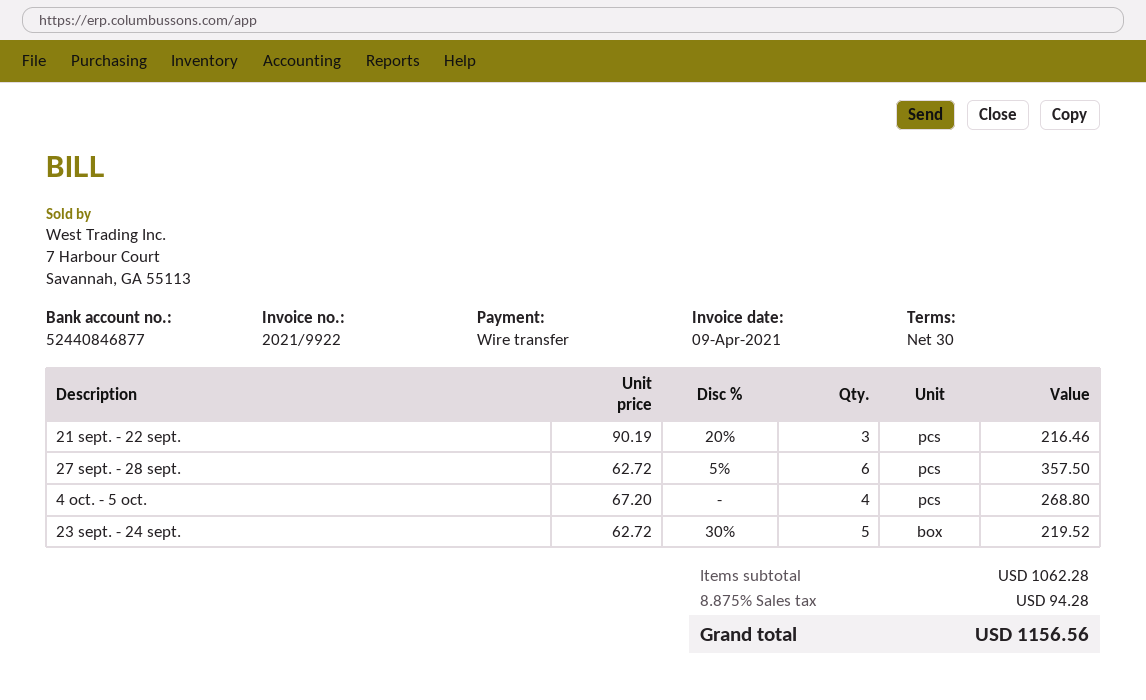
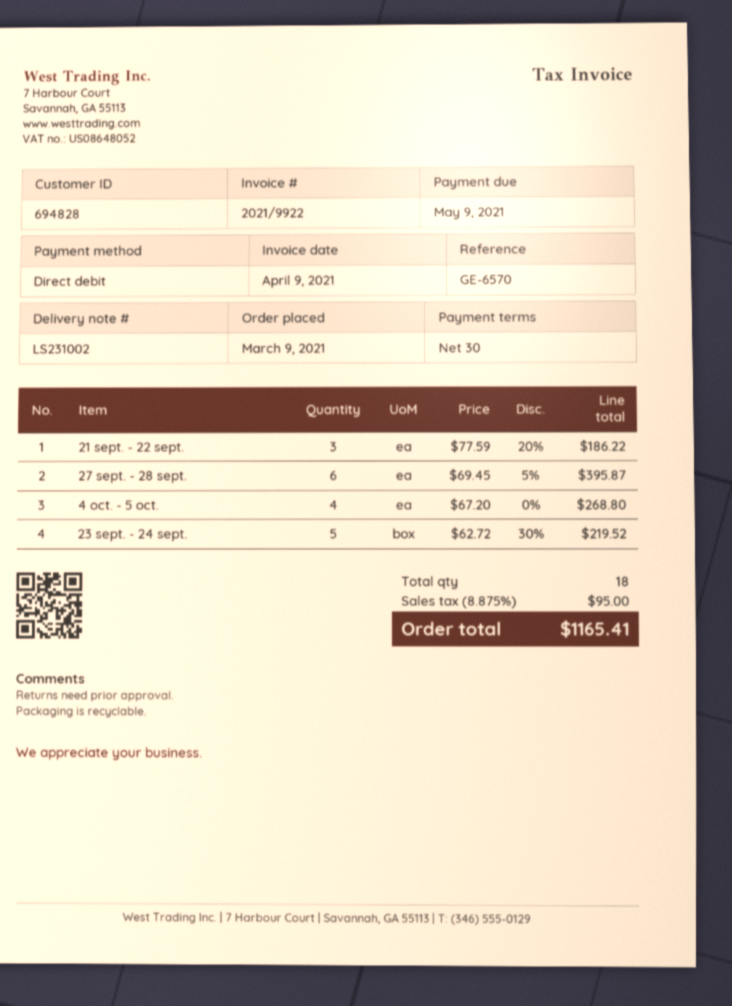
payment method: bank transfer -> direct debit
21 sept. - 22 sept.: 3 x 90.19 - 20% = 216.46 -> 3 x 77.59 - 20% = 186.22
27 sept. - 28 sept.: 6 x 62.72 - 5% = 357.50 -> 6 x 69.45 - 5% = 395.87
tax: 8.875% = 94.28 -> 8.875% = 95.00
total: 1156.56 -> 1165.41

